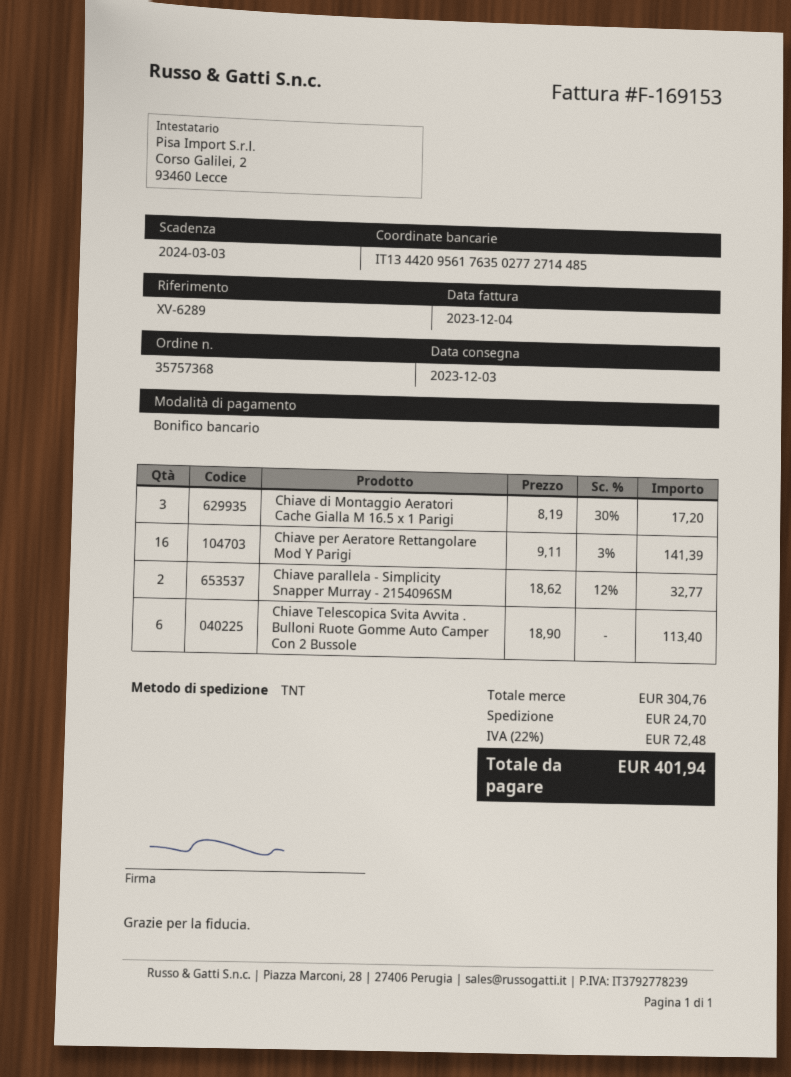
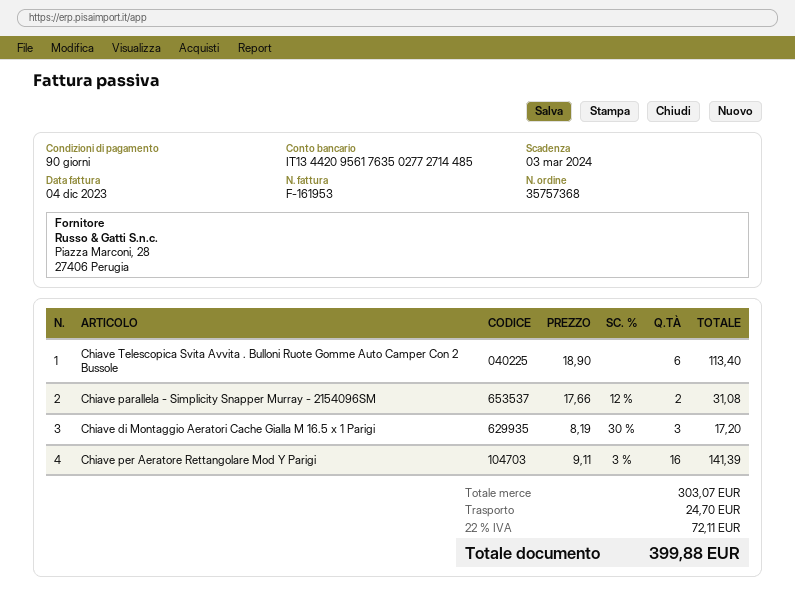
invoice number: F-169153 -> F-161953
Chiave parallela - Simplicity Snapper Murray - 2154096SM: 2 x 18.62 - 12% = 32.77 -> 2 x 17.66 - 12% = 31.08
subtotal: 304.76 -> 303.07
tax: 22% = 72.48 -> 22% = 72.11
total: 401.94 -> 399.88

